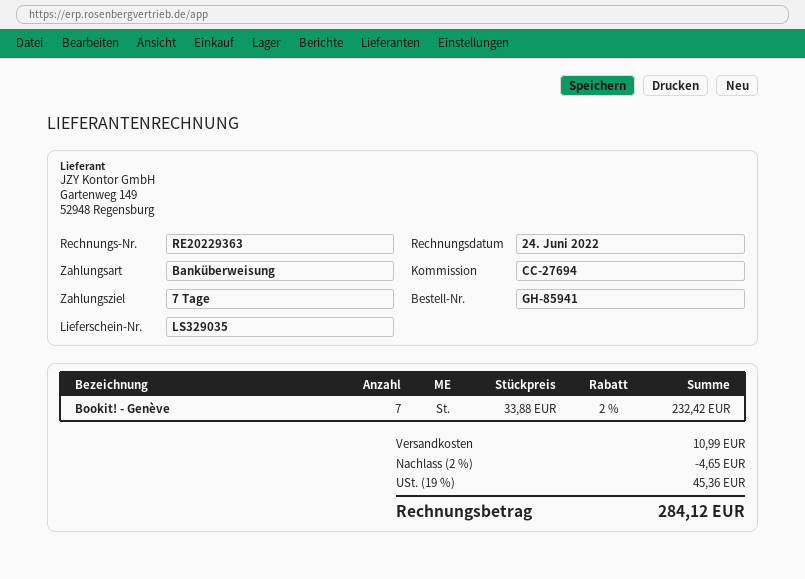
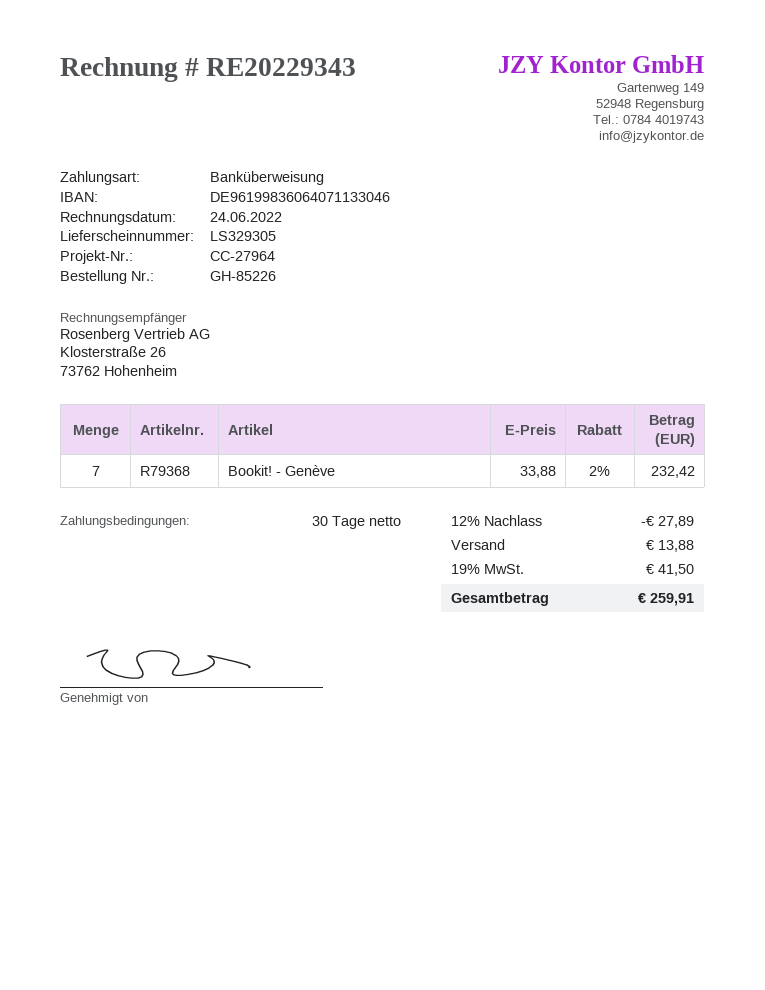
order number: GH-85941 -> GH-85226
delivery note number: LS329035 -> LS329305
invoice number: RE20229363 -> RE20229343
payment terms: 7 days -> 30 days
reference: CC-27694 -> CC-27964
discount: 2% = 4.65 -> 12% = 27.89
shipping: 10.99 -> 13.88
tax: 19% = 45.36 -> 19% = 41.50
total: 284.12 -> 259.91

